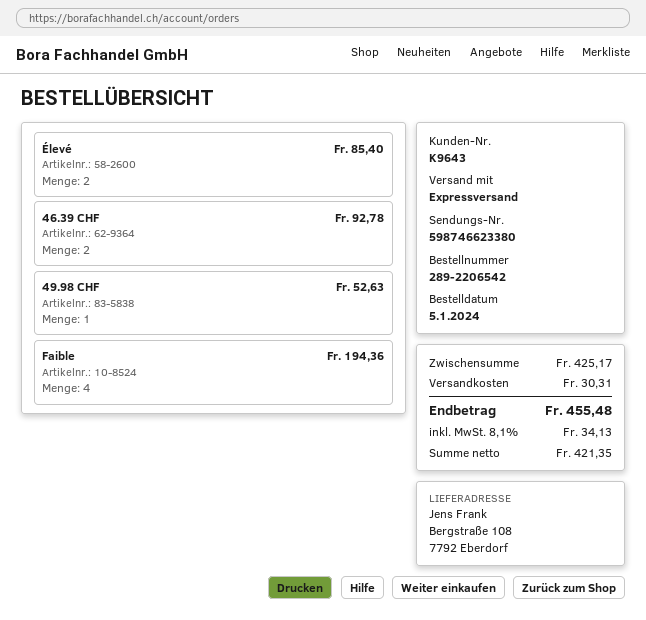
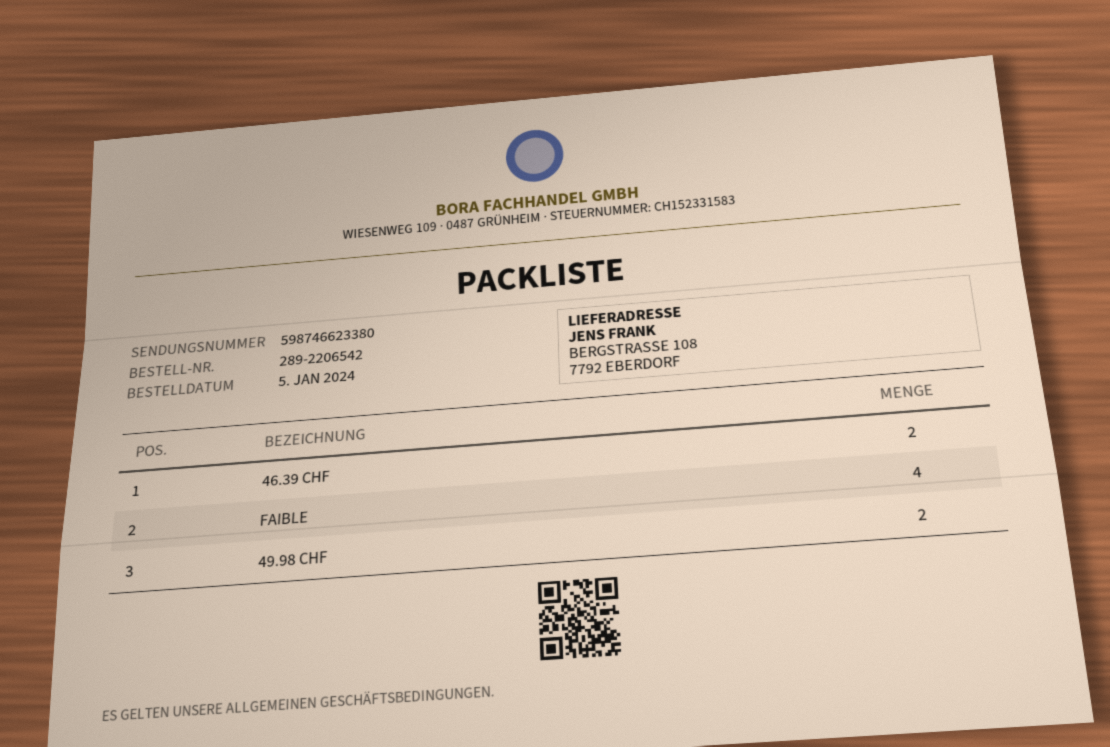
Élevé: 2 -> none
49.98 CHF: 1 -> 2

